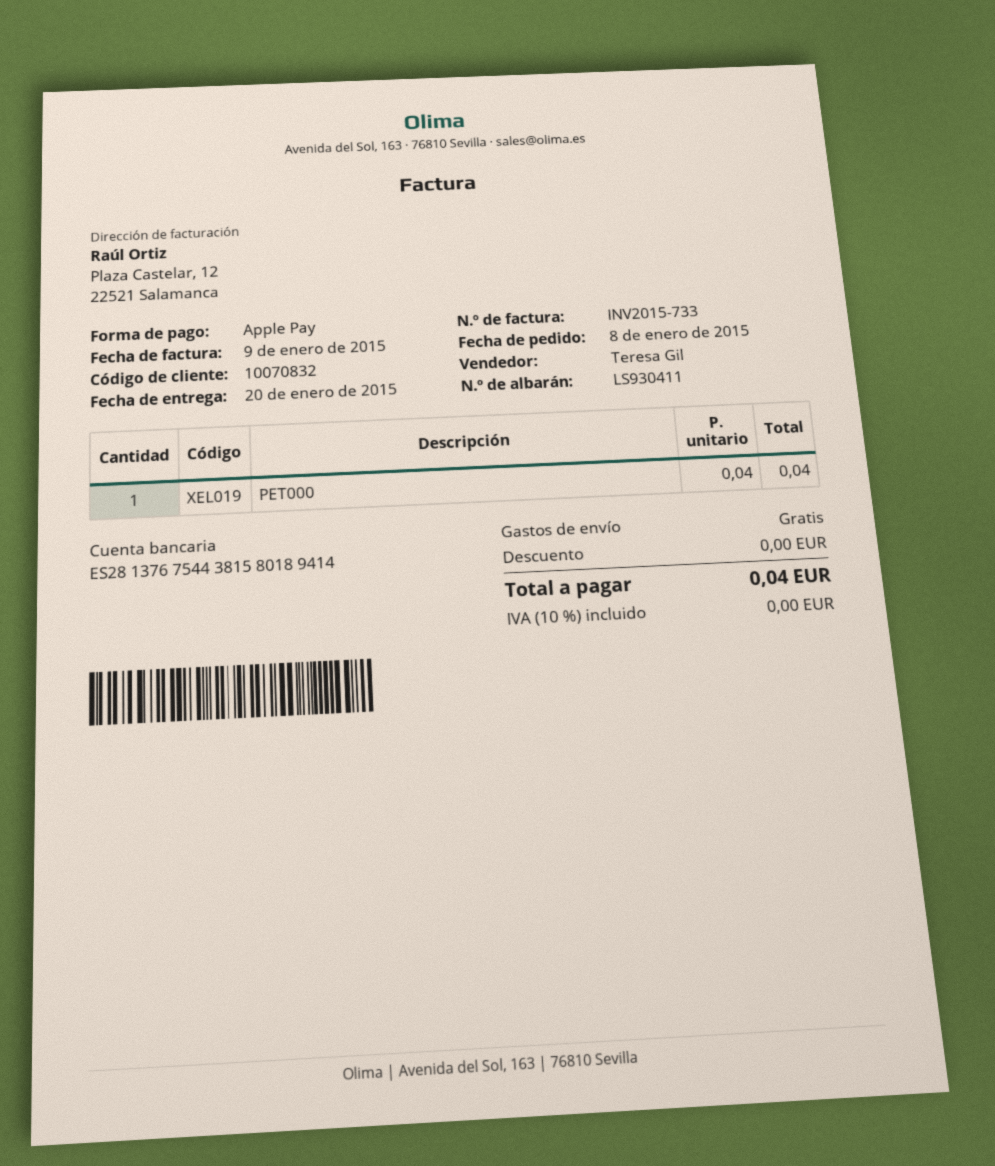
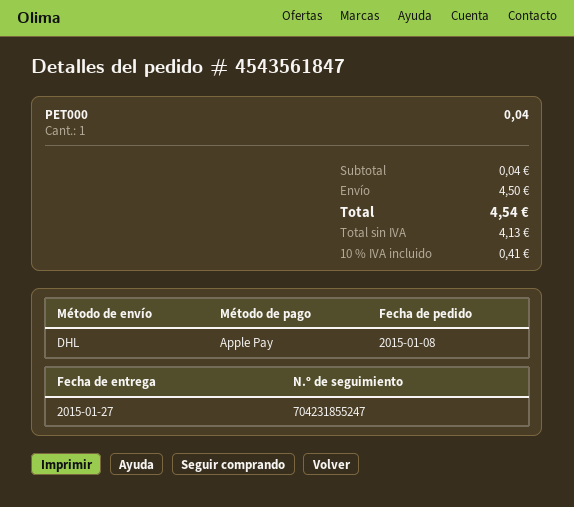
delivery date: 2015-01-20 -> 2015-01-27
discount: 0.00 -> none
shipping: 0.00 -> 4.50
tax: 10% = 0.00 -> 10% = 0.41
total: 0.04 -> 4.54

